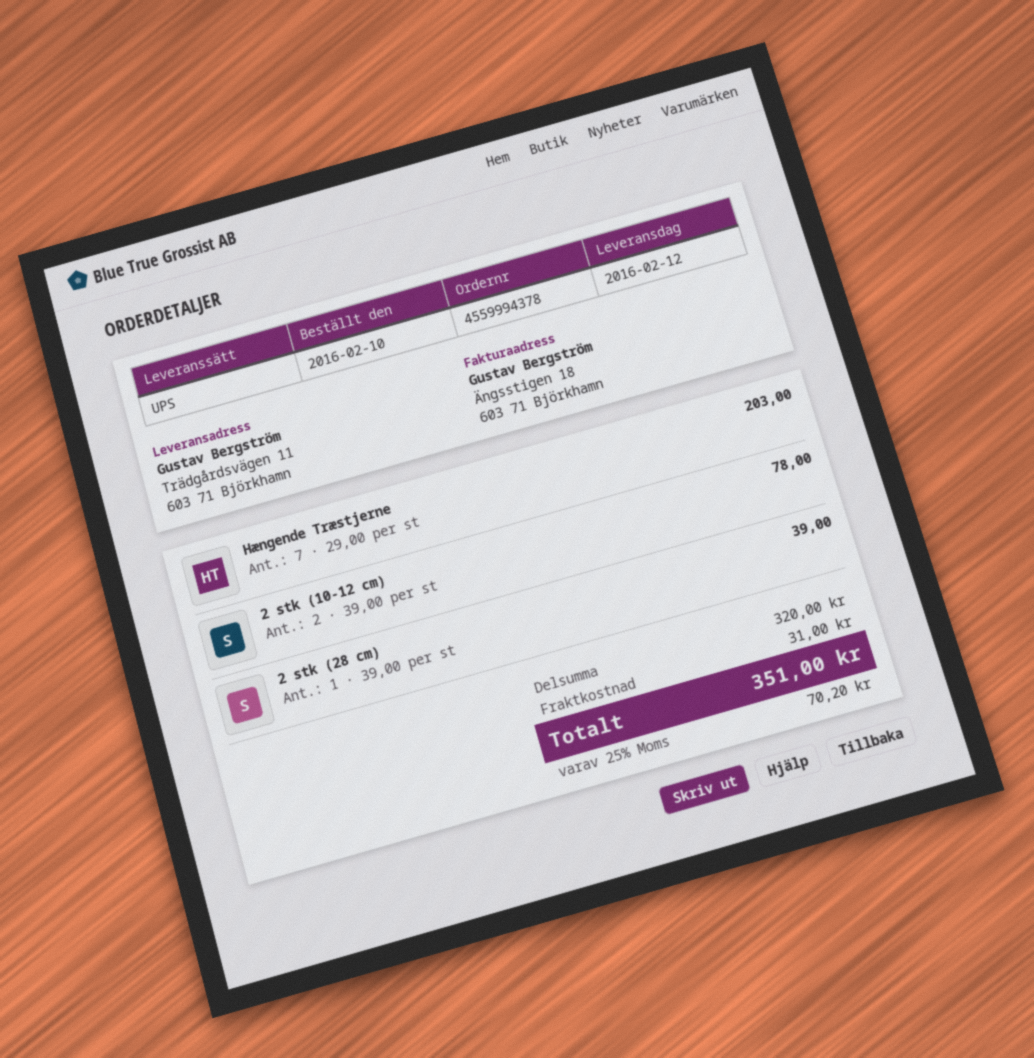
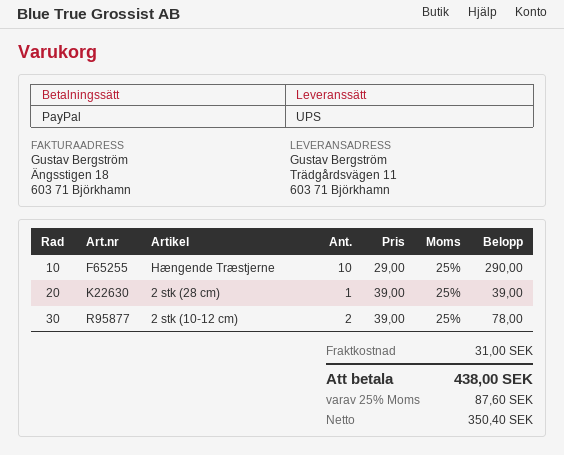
Hængende Træstjerne: 7 x 29.00 = 203.00 -> 10 x 29.00 = 290.00
tax: 25% = 70.20 -> 25% = 87.60
total: 351.00 -> 438.00

